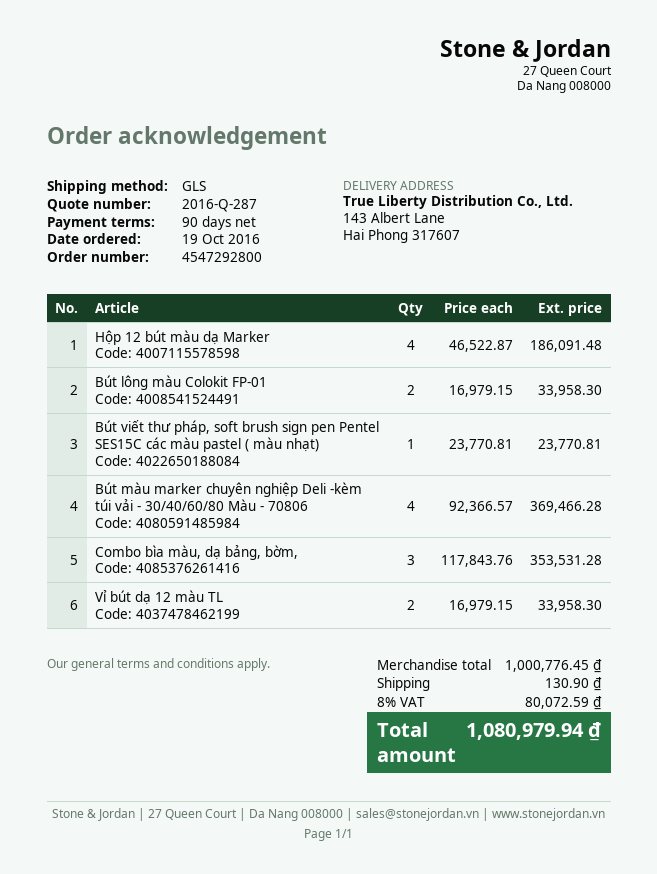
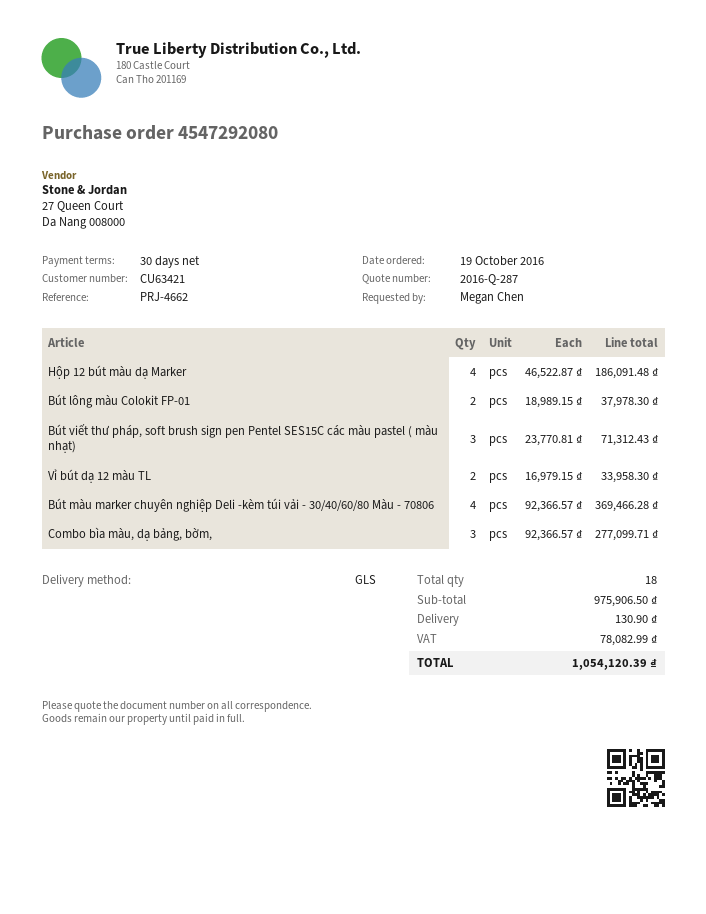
order number: 4547292800 -> 4547292080
payment terms: 90 days -> 30 days
Bút lông màu Colokit FP-01: 2 x 16979.15 = 33958.30 -> 2 x 18989.15 = 37978.30
Bút viết thư pháp, soft brush sign pen Pentel SES15C các màu pastel ( màu nhạt): 1 x 23770.81 = 23770.81 -> 3 x 23770.81 = 71312.43
Combo bìa màu, dạ bảng, bờm,: 3 x 117843.76 = 353531.28 -> 3 x 92366.57 = 277099.71
subtotal: 1000776.45 -> 975906.50
tax: 80072.59 -> 78082.99
total: 1080979.94 -> 1054120.39

